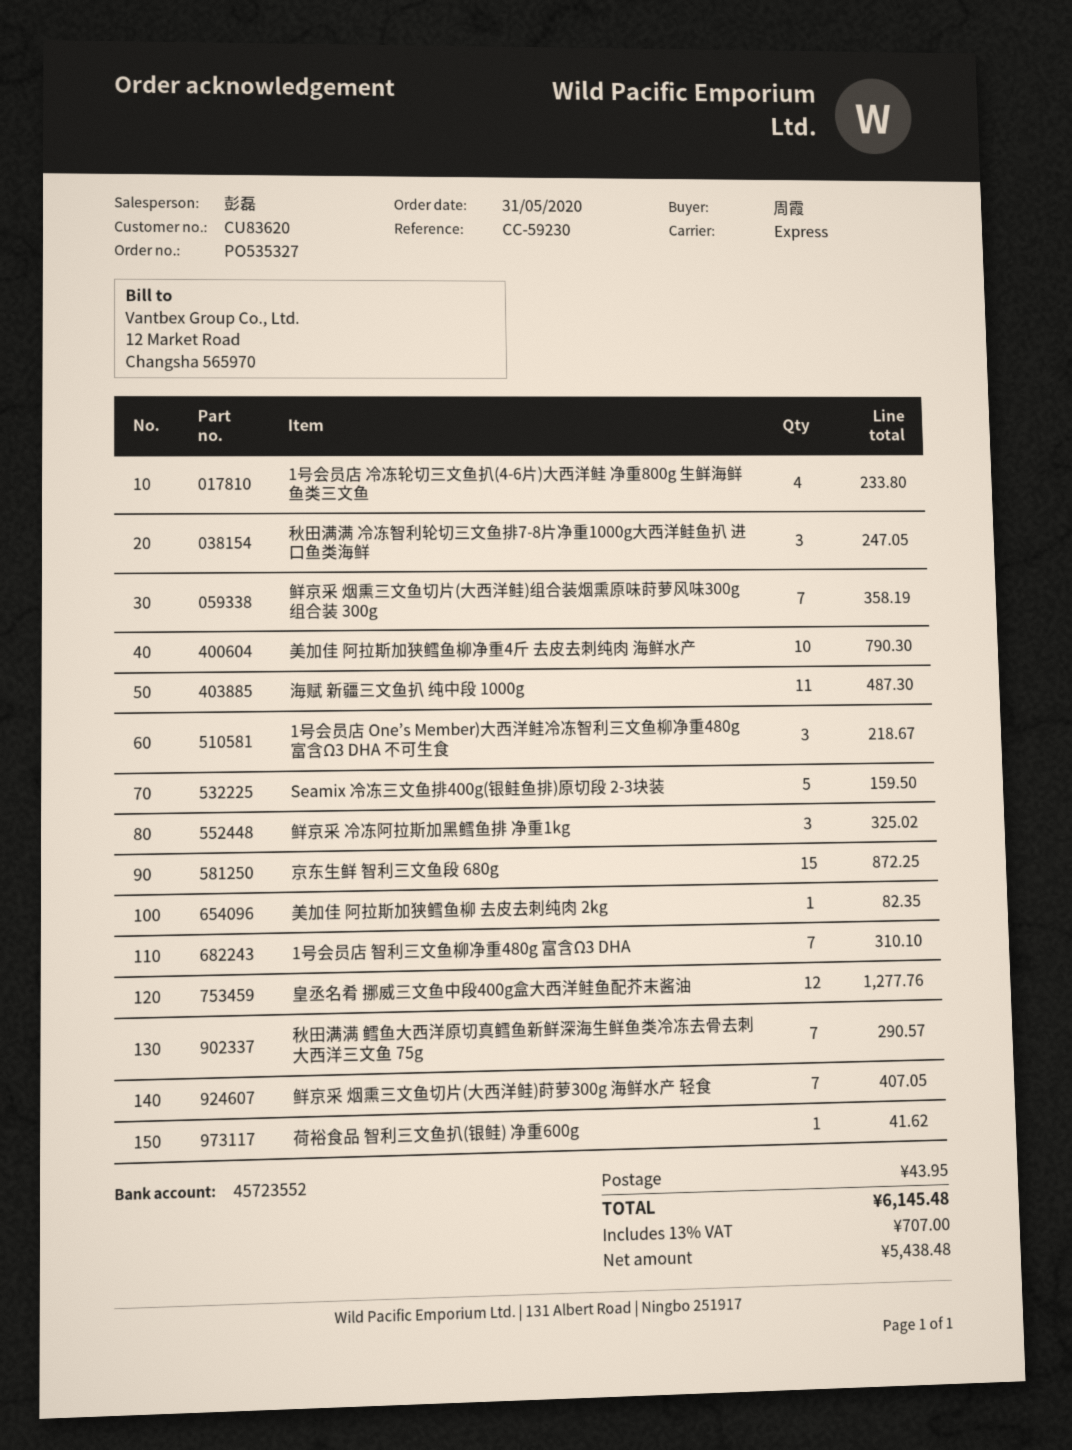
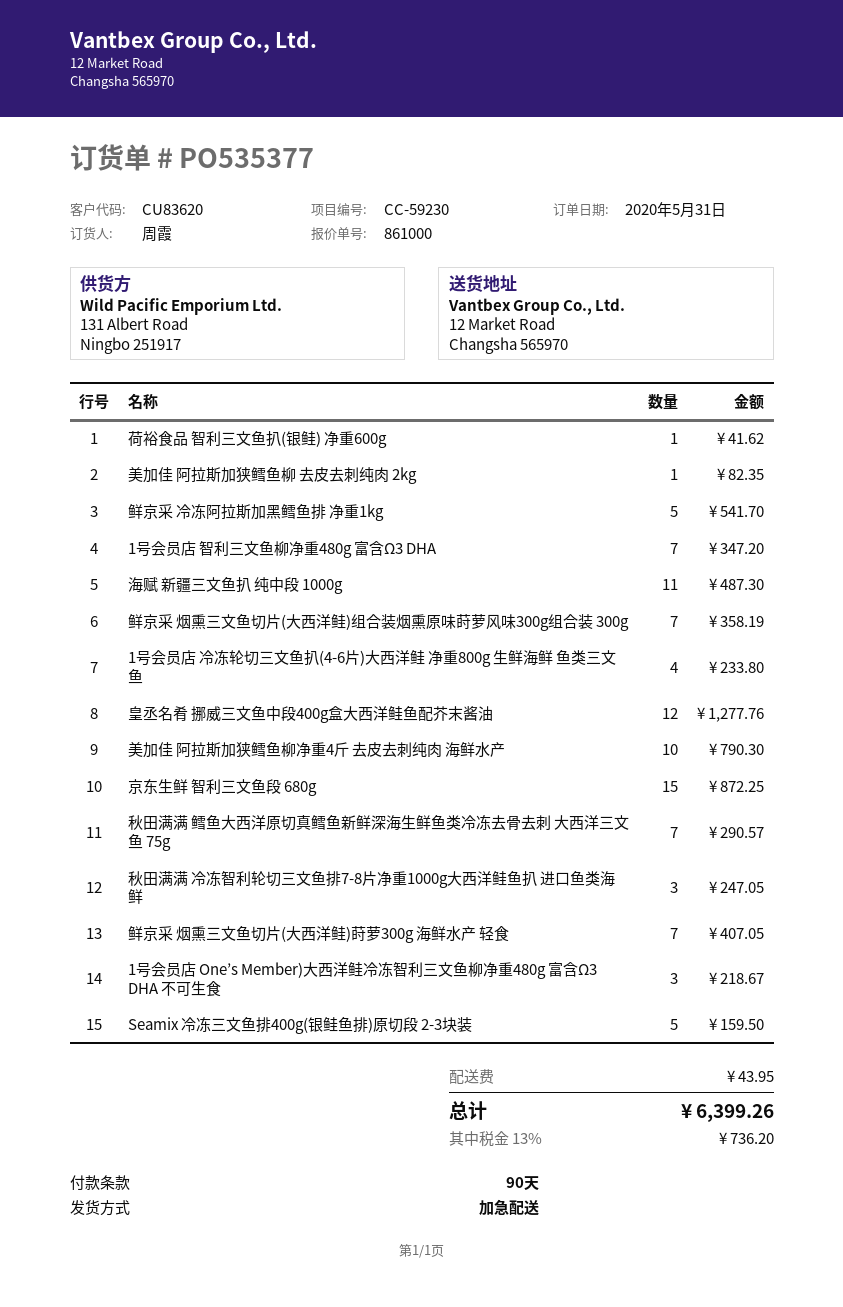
order number: PO535327 -> PO535377
鲜京采 冷冻阿拉斯加黑鳕鱼排 净重1kg: 3 for 325.02 -> 5 for 541.70
1号会员店 智利三文鱼柳净重480g 富含Ω3 DHA: 7 for 310.10 -> 7 for 347.20
tax: 13% = 707.00 -> 13% = 736.20
total: 6145.48 -> 6399.26

